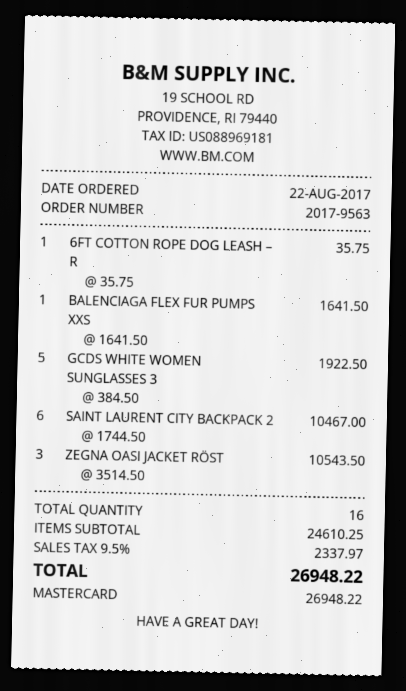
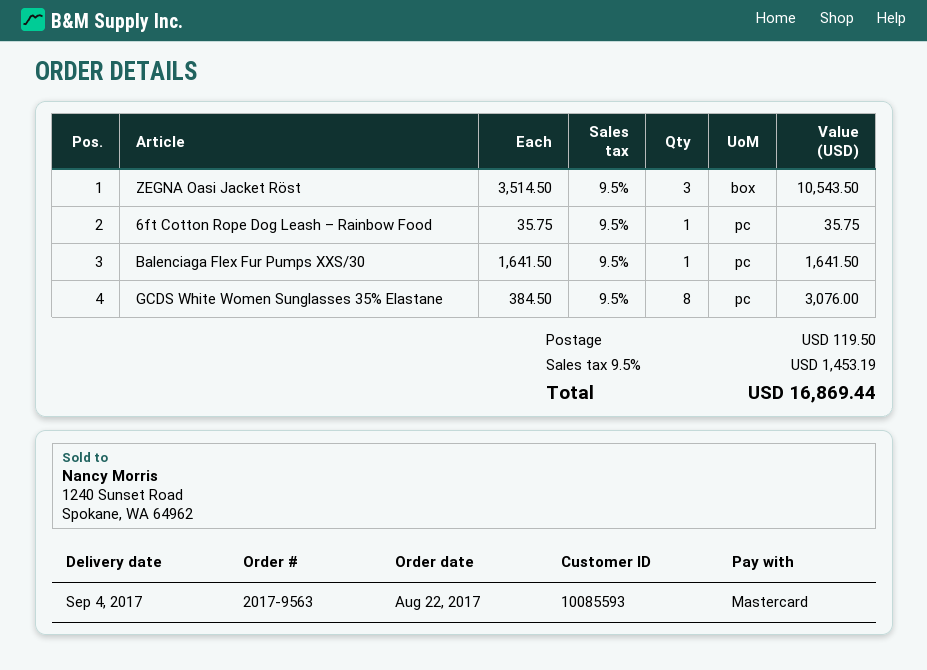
GCDS WHITE WOMEN SUNGLASSES 3: 5 x 384.50 = 1922.50 -> 8 x 384.50 = 3076.00
SAINT LAURENT CITY BACKPACK 2: 6 x 1744.50 = 10467.00 -> none
shipping: none -> 119.50
tax: 9.5% = 2337.97 -> 9.5% = 1453.19
total: 26948.22 -> 16869.44

